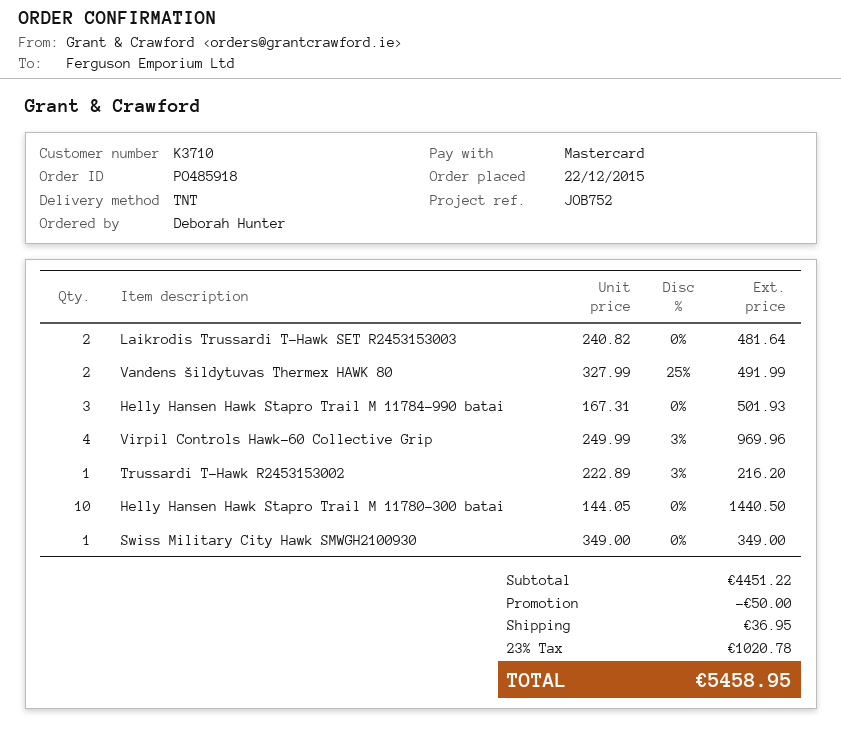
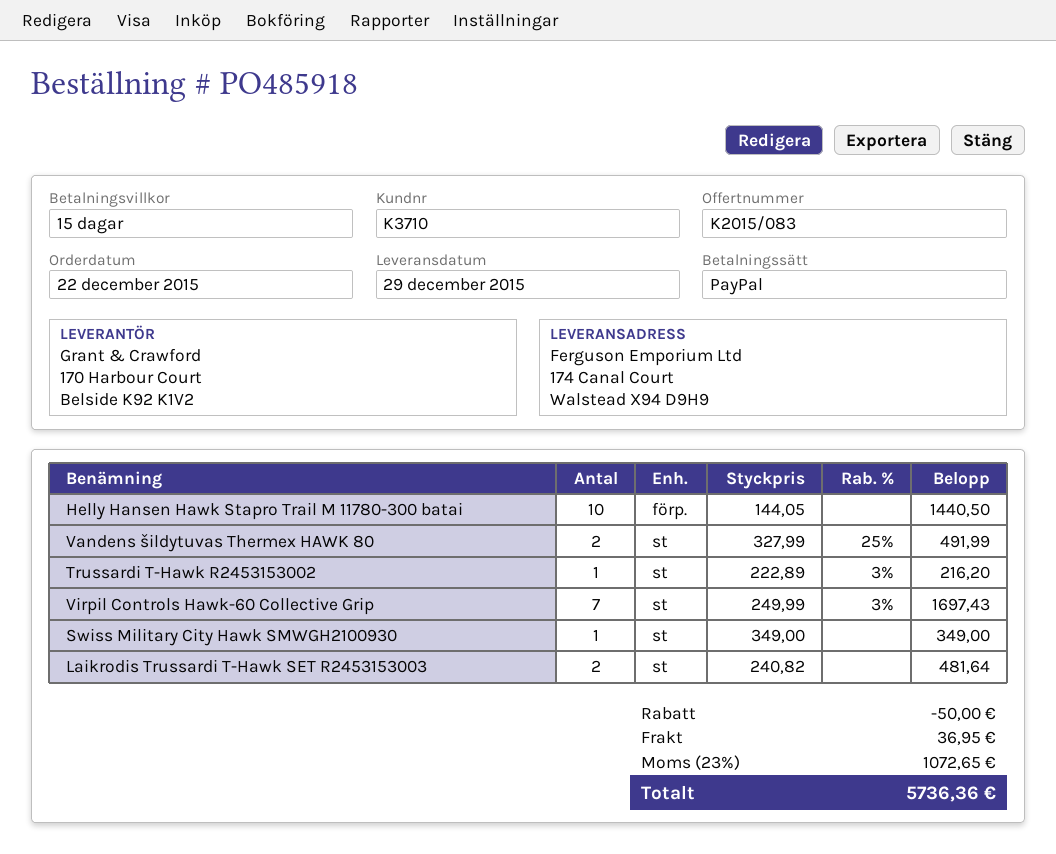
payment method: Mastercard -> PayPal
Helly Hansen Hawk Stapro Trail M 11784-990 batai: 3 x 167.31 = 501.93 -> none
Virpil Controls Hawk-60 Collective Grip: 4 x 249.99 - 3% = 969.96 -> 7 x 249.99 - 3% = 1697.43
tax: 23% = 1020.78 -> 23% = 1072.65
total: 5458.95 -> 5736.36

